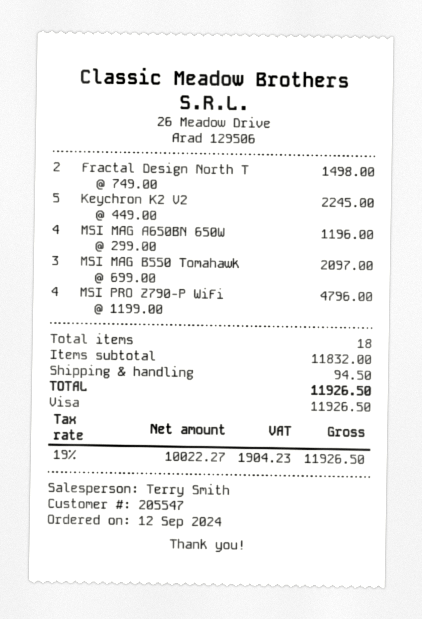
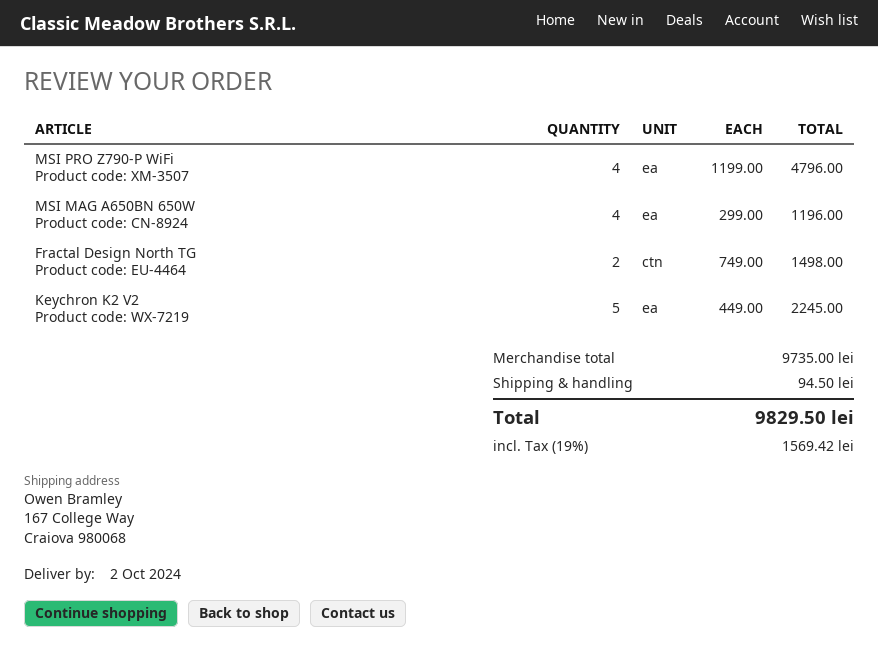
MSI MAG B550 Tomahawk: 3 x 699.00 = 2097.00 -> none
subtotal: 11832.00 -> 9735.00
tax: 19% = 1904.23 -> 19% = 1569.42
total: 11926.50 -> 9829.50

